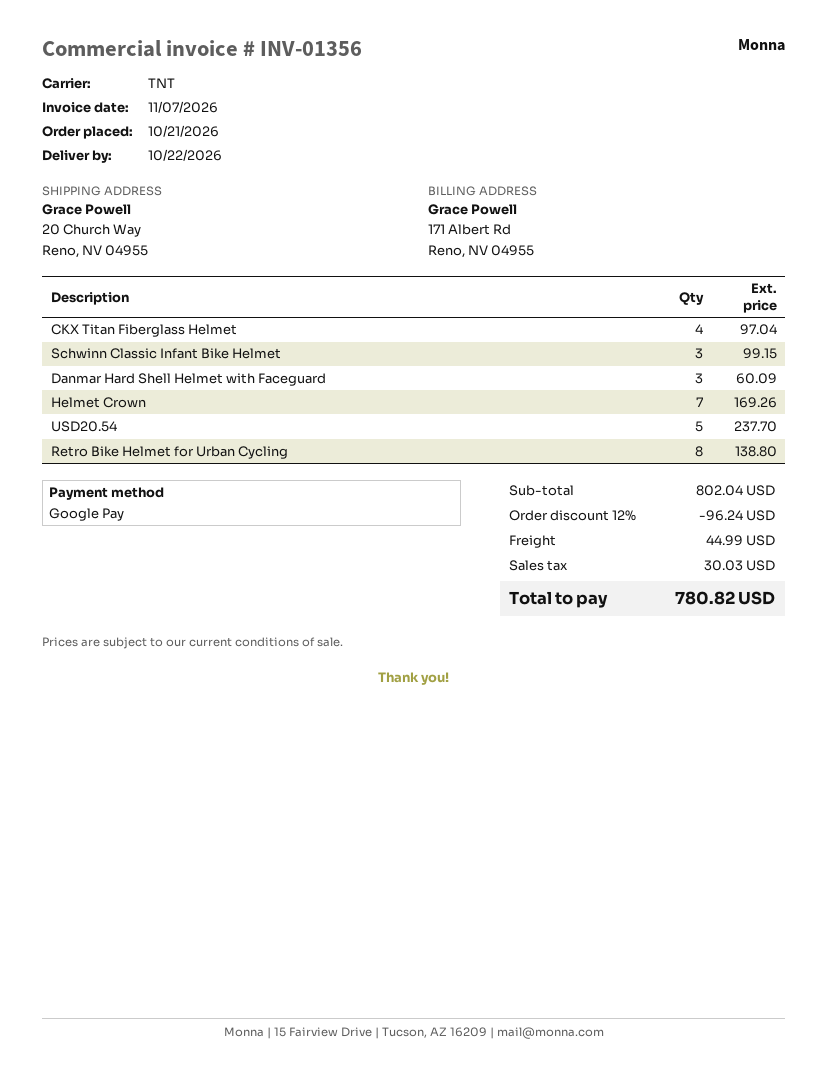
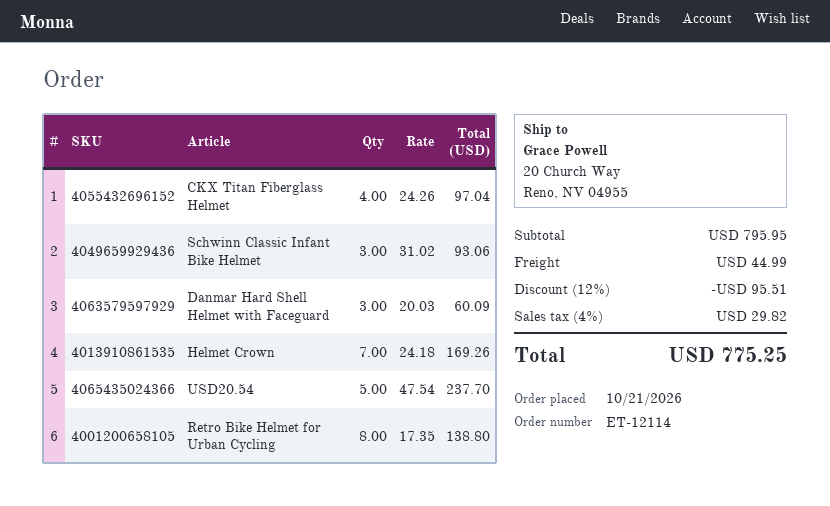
Schwinn Classic Infant Bike Helmet: 3 for 99.15 -> 3 for 93.06
subtotal: 802.04 -> 795.95
discount: 12% = 96.24 -> 12% = 95.51
tax: 30.03 -> 29.82
total: 780.82 -> 775.25

